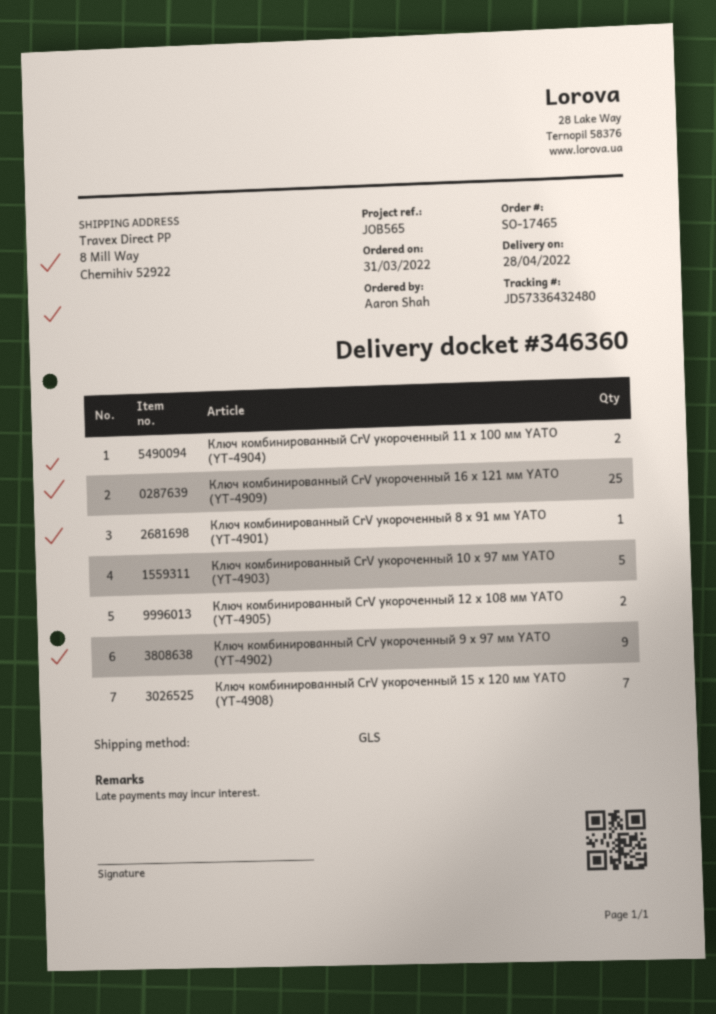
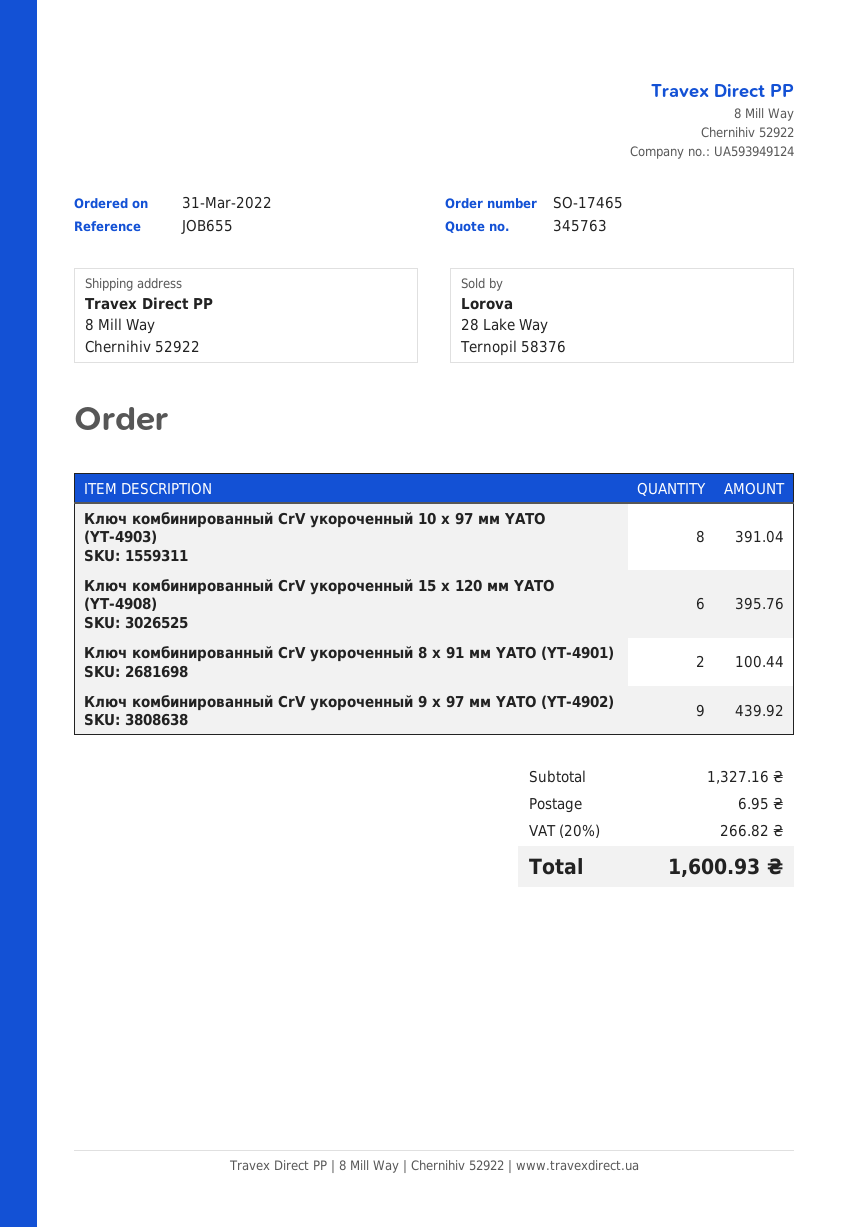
reference: JOB565 -> JOB655
Ключ комбинированный CrV укороченный 11 х 100 мм YATO (YT-4904): 2 -> none
Ключ комбинированный CrV укороченный 16 х 121 мм YATO (YT-4909): 25 -> none
Ключ комбинированный CrV укороченный 8 х 91 мм YATO (YT-4901): 1 -> 2
Ключ комбинированный CrV укороченный 10 х 97 мм YATO (YT-4903): 5 -> 8
Ключ комбинированный CrV укороченный 12 х 108 мм YATO (YT-4905): 2 -> none
Ключ комбинированный CrV укороченный 15 х 120 мм YATO (YT-4908): 7 -> 6

